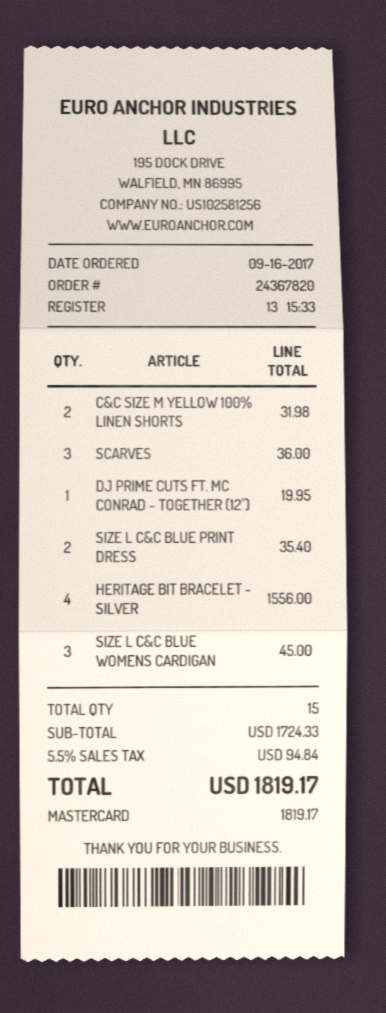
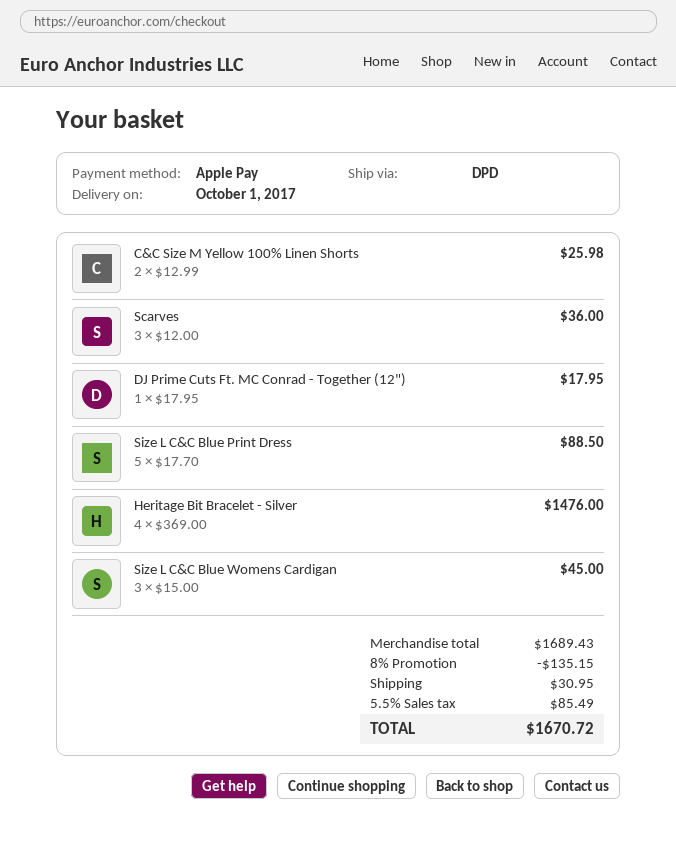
payment method: Mastercard -> Apple Pay
C&C SIZE M YELLOW 100% LINEN SHORTS: 2 for 31.98 -> 2 for 25.98
DJ PRIME CUTS FT. MC CONRAD - TOGETHER (12"): 1 for 19.95 -> 1 for 17.95
SIZE L C&C BLUE PRINT DRESS: 2 for 35.40 -> 5 for 88.50
HERITAGE BIT BRACELET - SILVER: 4 for 1556.00 -> 4 for 1476.00
subtotal: 1724.33 -> 1689.43
discount: none -> 8% = 135.15
shipping: none -> 30.95
tax: 5.5% = 94.84 -> 5.5% = 85.49
total: 1819.17 -> 1670.72

